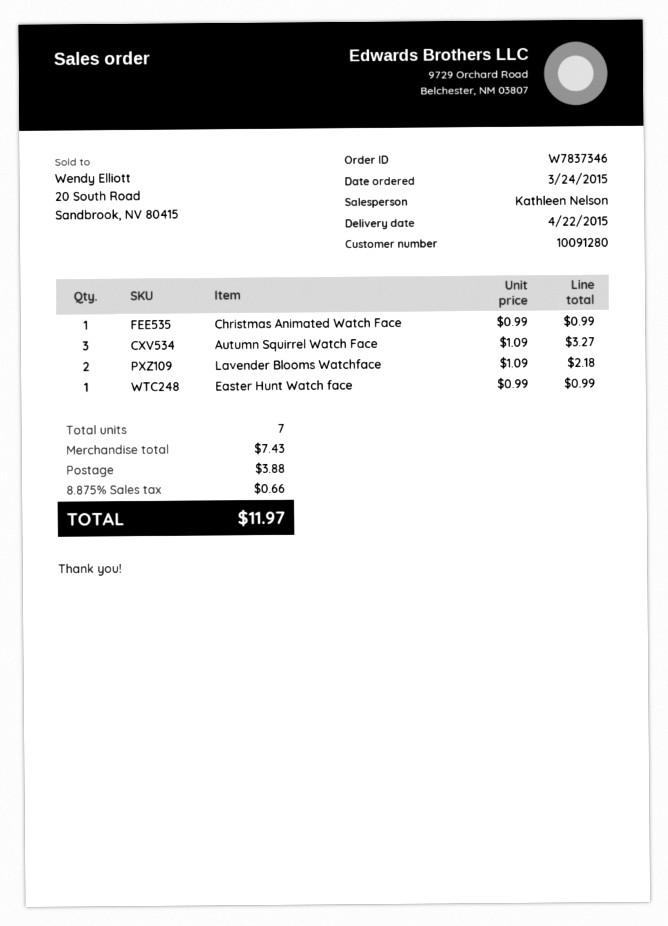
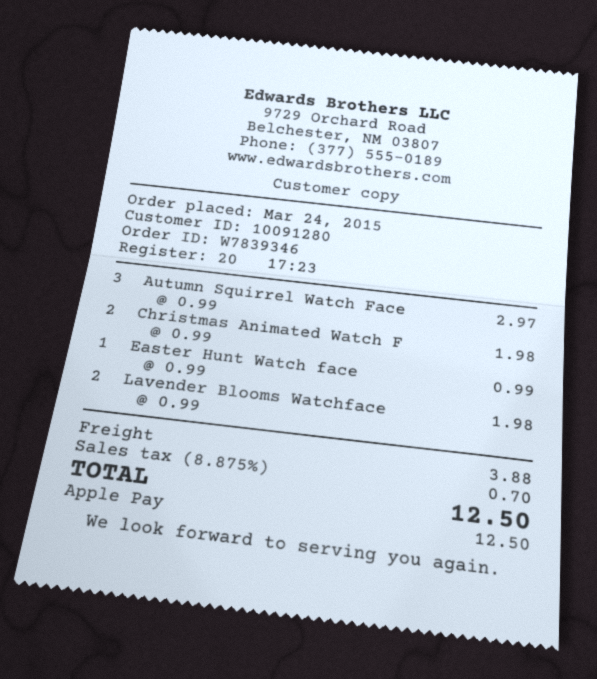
order number: W7837346 -> W7839346
Christmas Animated Watch Face: 1 x 0.99 = 0.99 -> 2 x 0.99 = 1.98
Autumn Squirrel Watch Face: 3 x 1.09 = 3.27 -> 3 x 0.99 = 2.97
Lavender Blooms Watchface: 2 x 1.09 = 2.18 -> 2 x 0.99 = 1.98
tax: 8.875% = 0.66 -> 8.875% = 0.70
total: 11.97 -> 12.50

